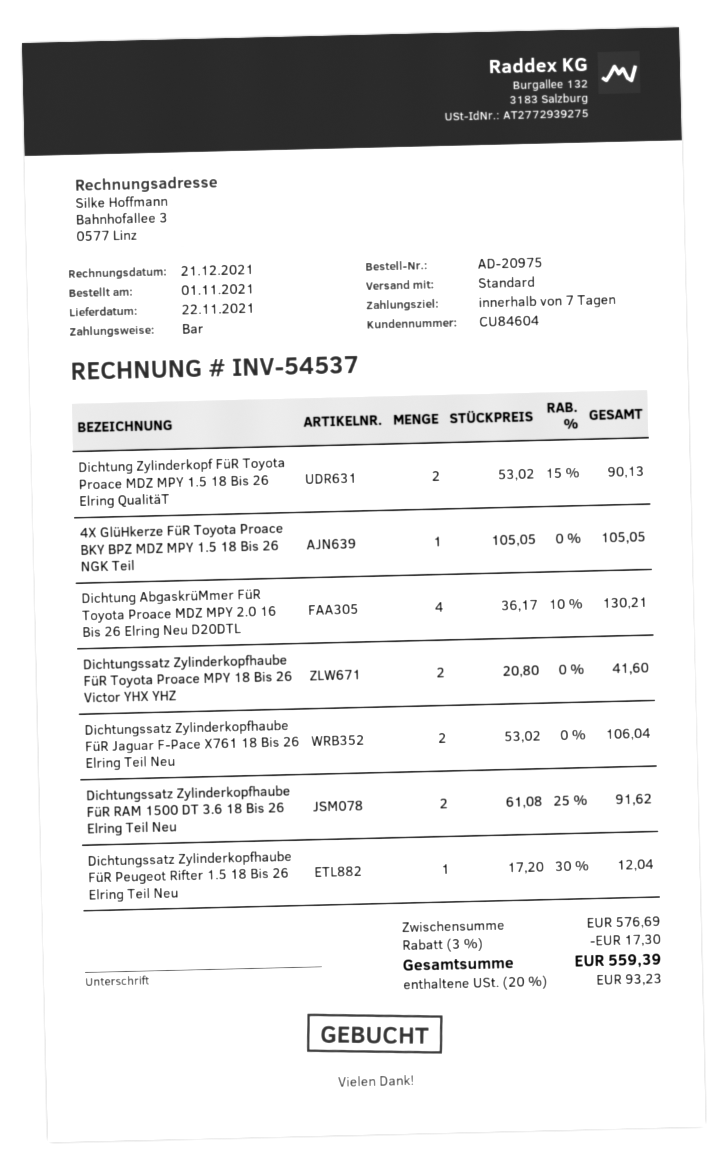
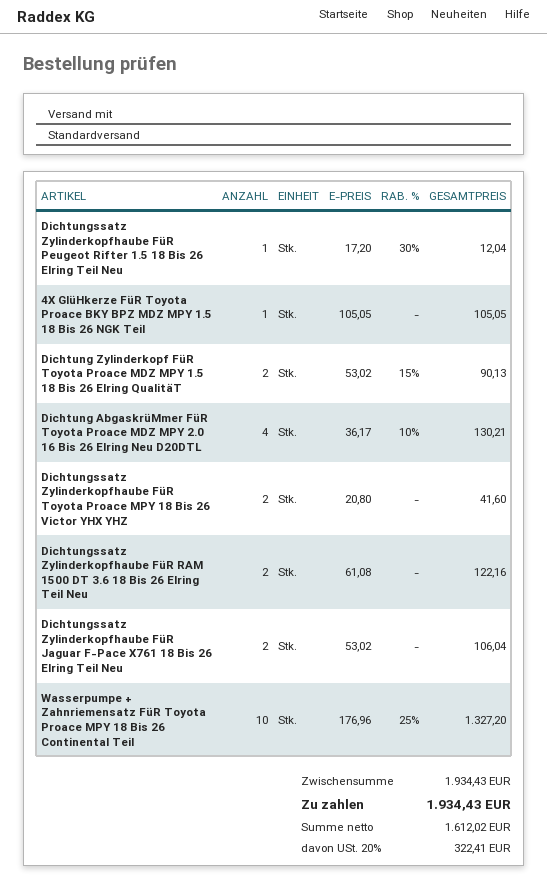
Dichtungssatz Zylinderkopfhaube FüR RAM 1500 DT 3.6 18 Bis 26 Elring Teil Neu: 2 x 61.08 - 25% = 91.62 -> 2 x 61.08 = 122.16
Wasserpumpe + Zahnriemensatz FüR Toyota Proace MPY 18 Bis 26 Continental Teil: none -> 10 x 176.96 - 25% = 1327.20
subtotal: 576.69 -> 1934.43
discount: 3% = 17.30 -> none
tax: 20% = 93.23 -> 20% = 322.41
total: 559.39 -> 1934.43

